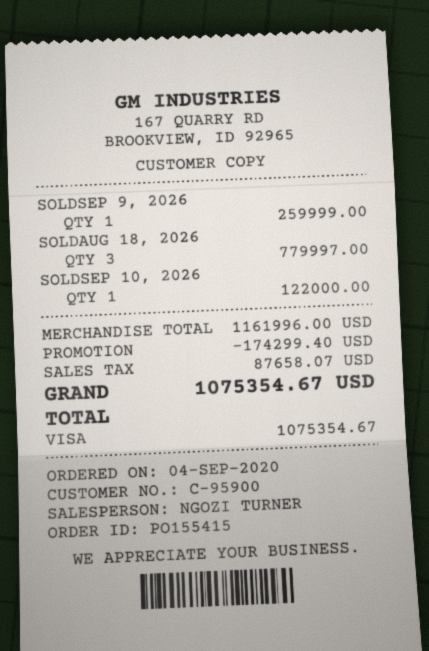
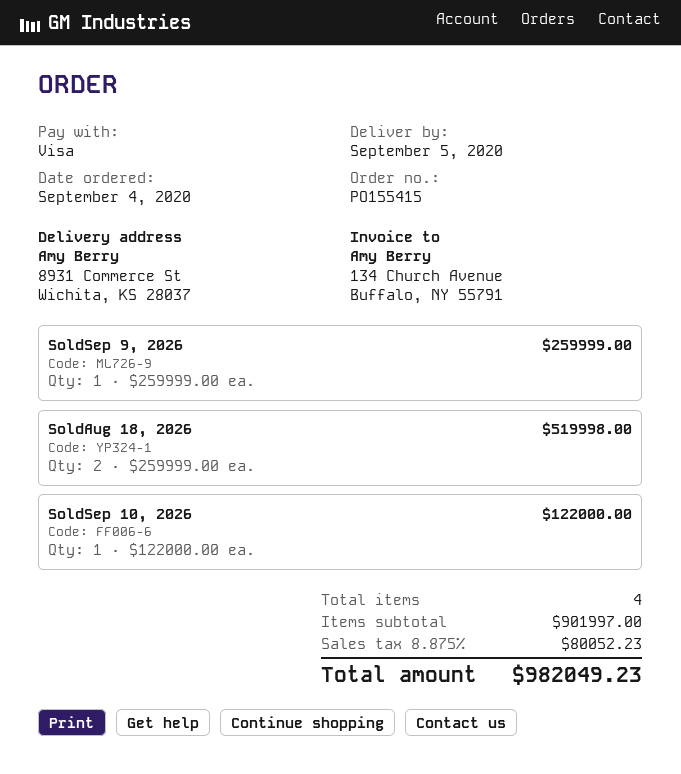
SOLDAUG 18, 2026: 3 for 779997.00 -> 2 for 519998.00
subtotal: 1161996.00 -> 901997.00
discount: 174299.40 -> none
tax: 87658.07 -> 80052.23
total: 1075354.67 -> 982049.23

